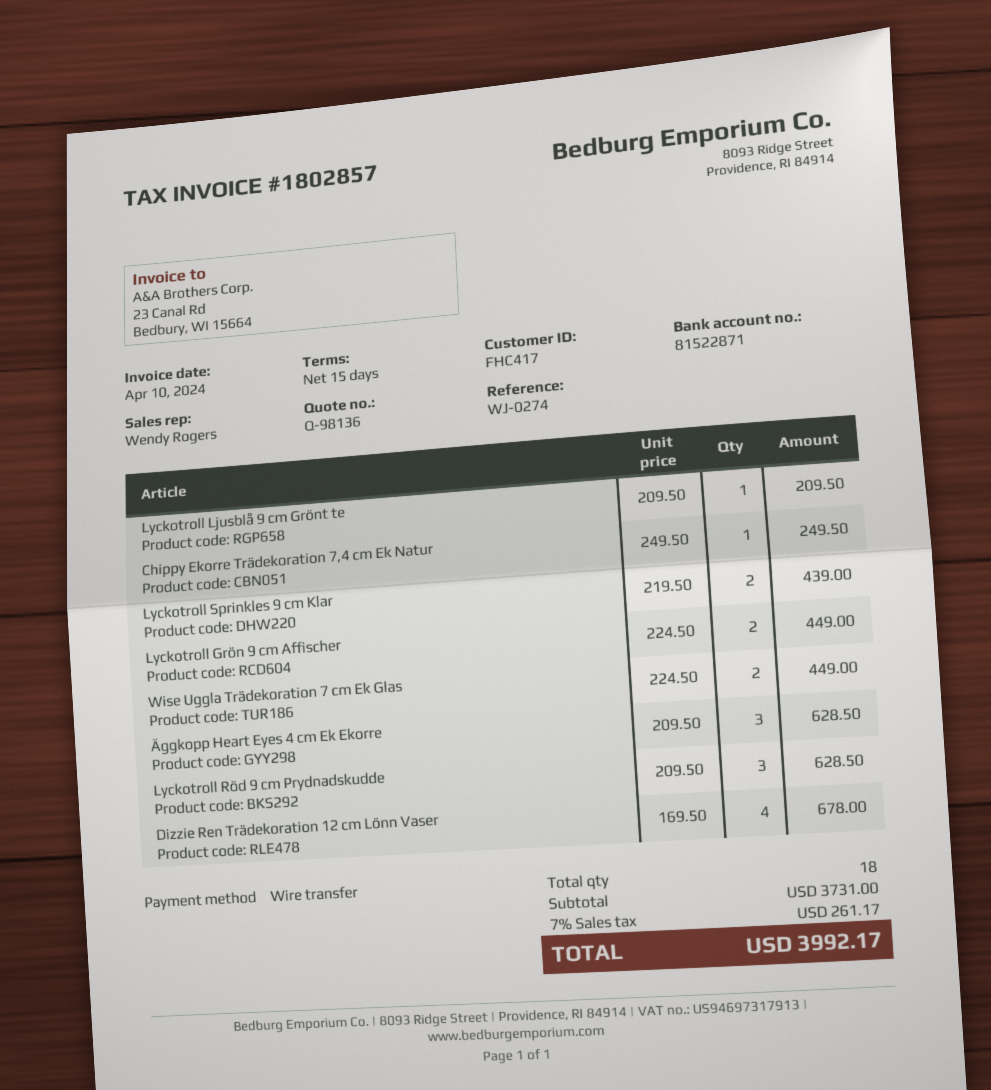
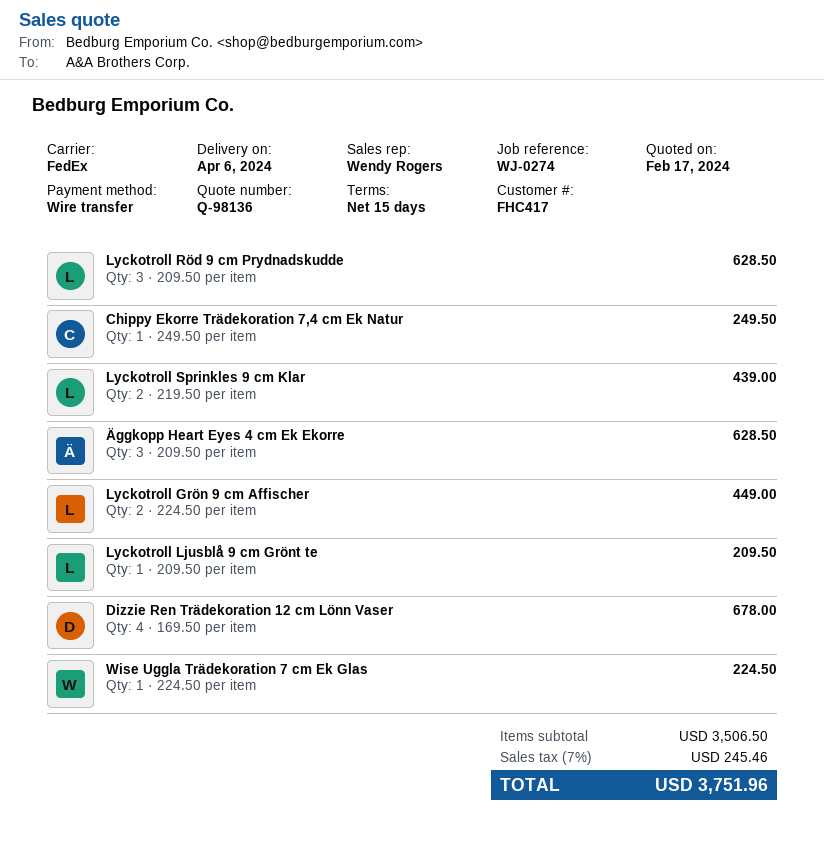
Wise Uggla Trädekoration 7 cm Ek Glas: 2 x 224.50 = 449.00 -> 1 x 224.50 = 224.50
subtotal: 3731.00 -> 3506.50
tax: 7% = 261.17 -> 7% = 245.46
total: 3992.17 -> 3751.96

